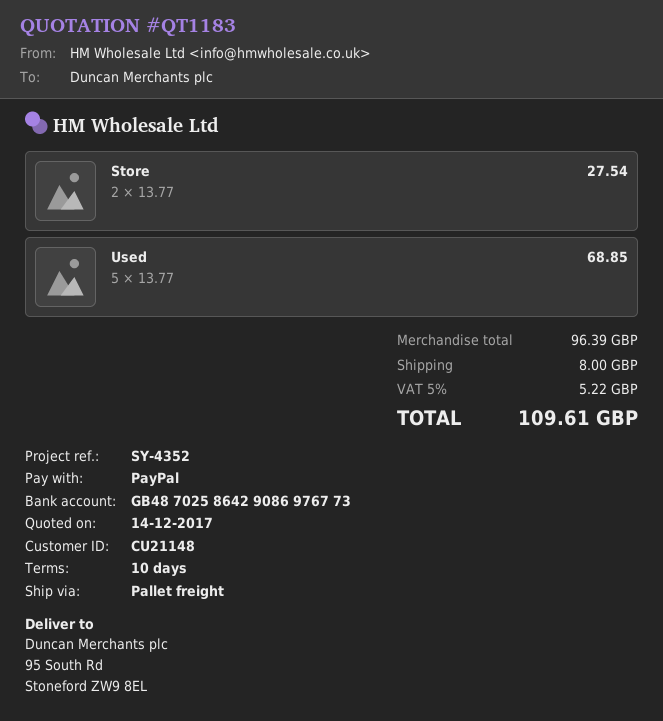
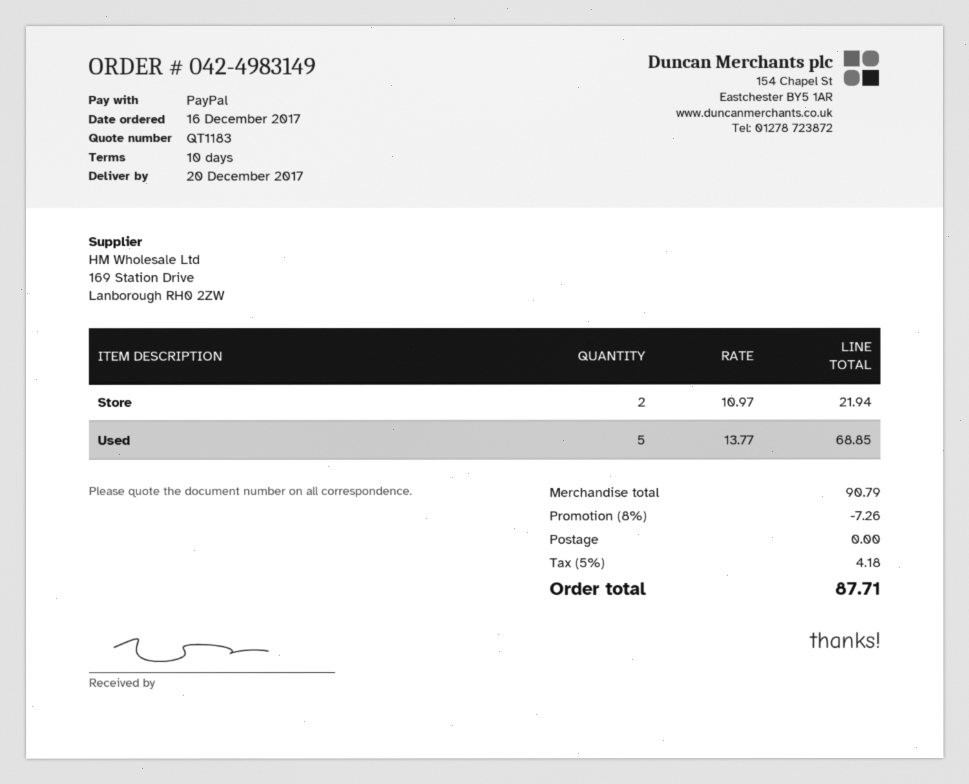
Store: 2 x 13.77 = 27.54 -> 2 x 10.97 = 21.94
subtotal: 96.39 -> 90.79
discount: none -> 8% = 7.26
shipping: 8.00 -> 0.00
tax: 5% = 5.22 -> 5% = 4.18
total: 109.61 -> 87.71

